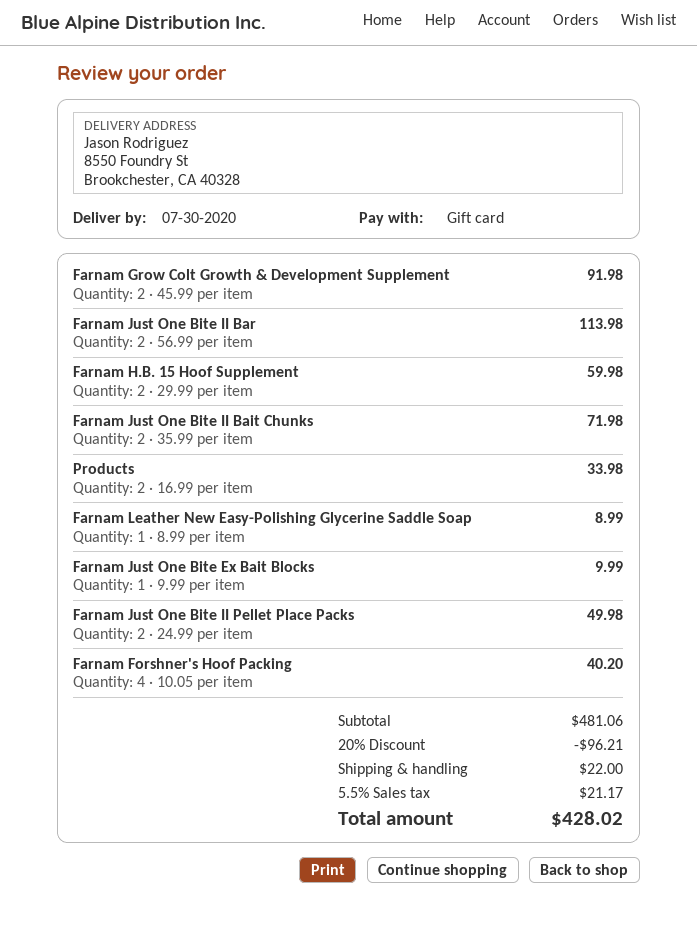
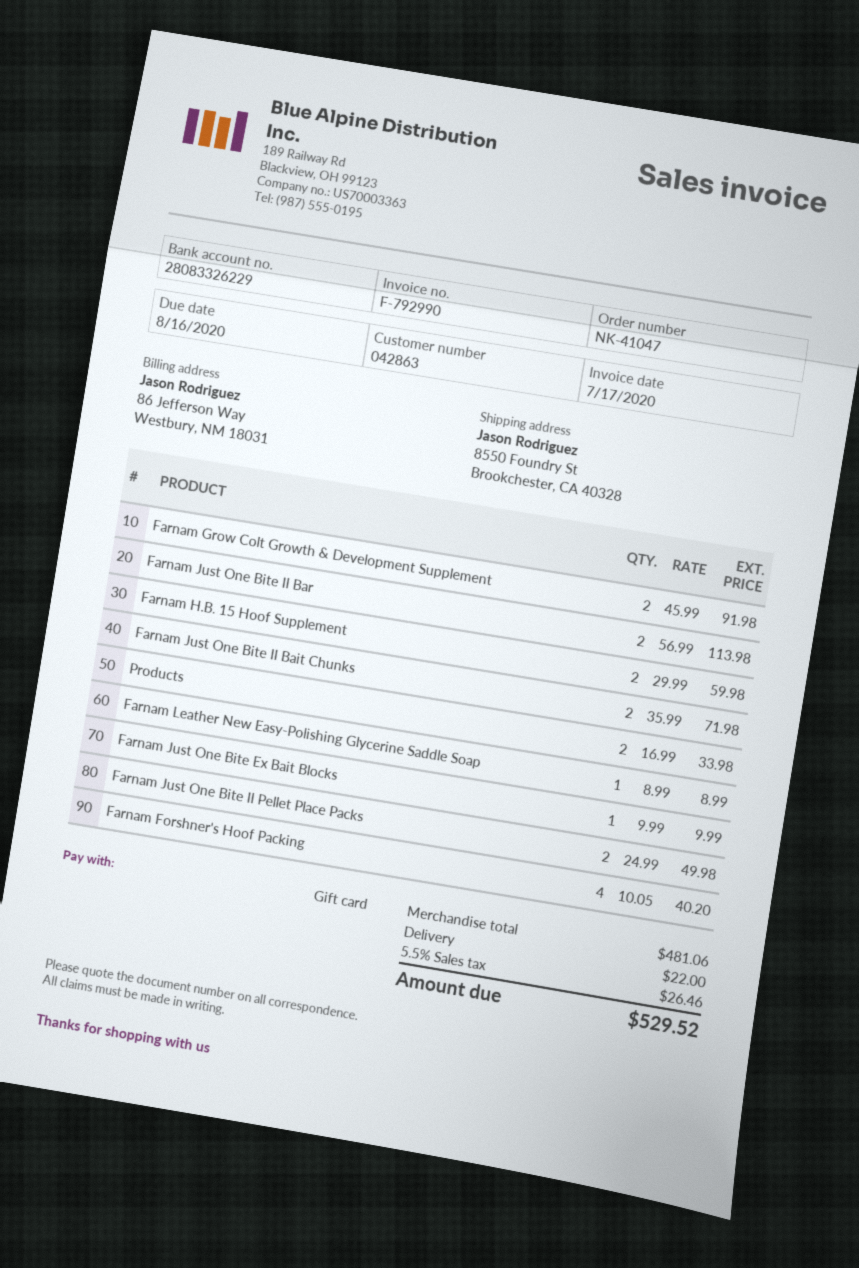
discount: 20% = 96.21 -> none
tax: 5.5% = 21.17 -> 5.5% = 26.46
total: 428.02 -> 529.52

